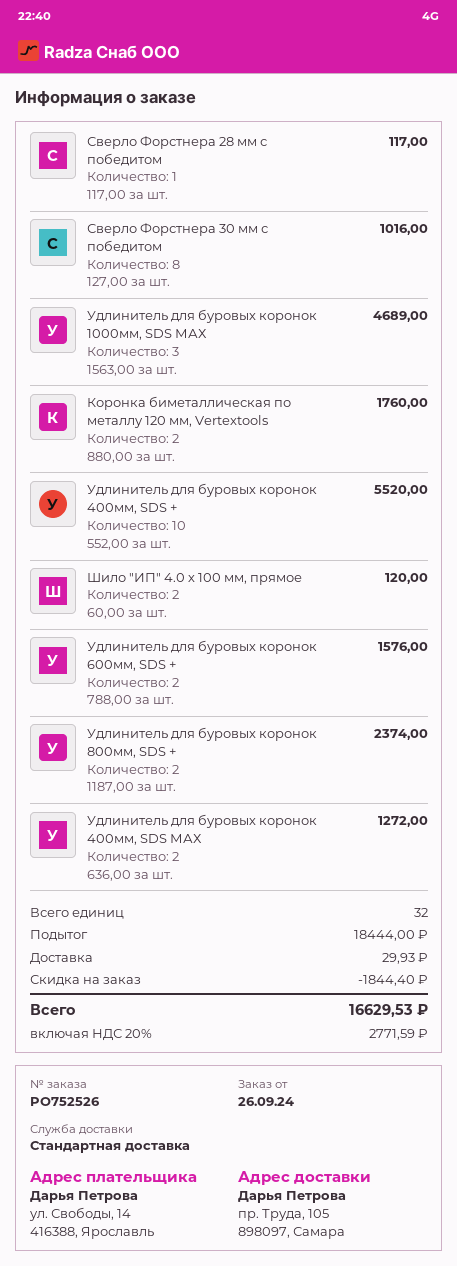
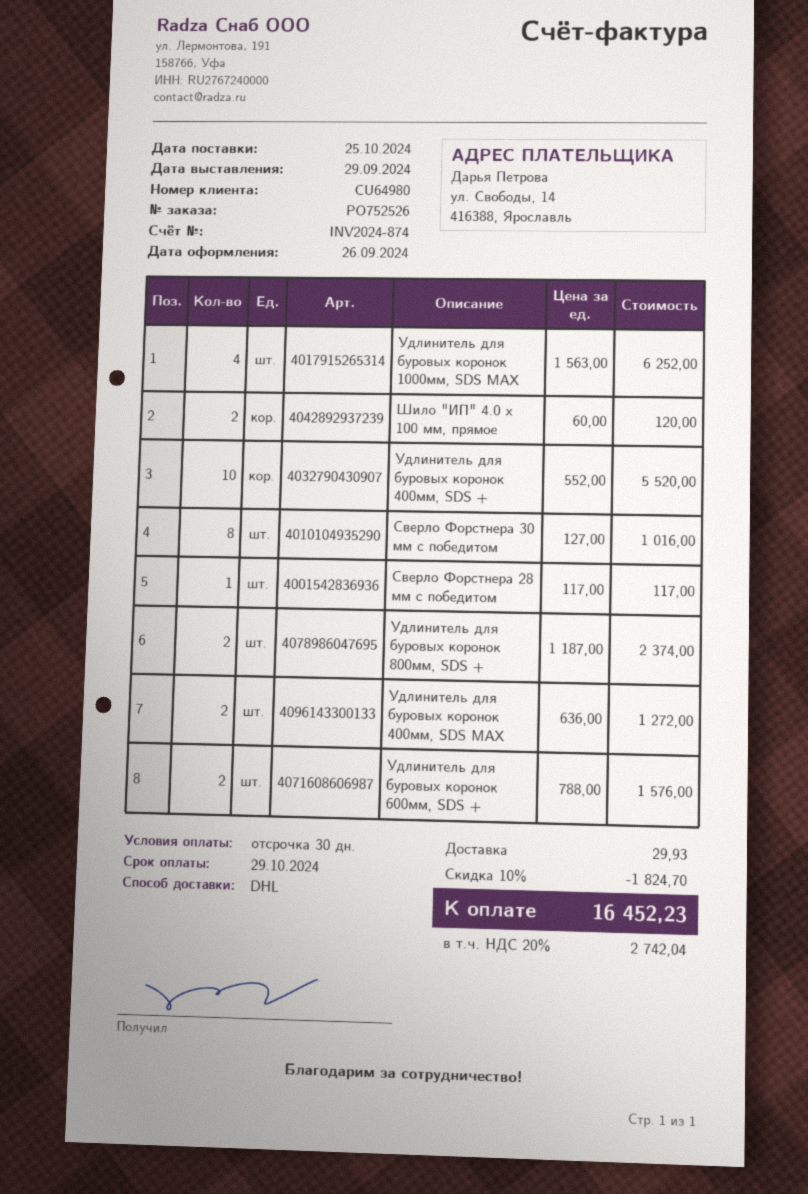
shipping method: standard -> DHL
Удлинитель для буровых коронок 1000мм, SDS МАХ: 3 x 1563.00 = 4689.00 -> 4 x 1563.00 = 6252.00
Коронка биметаллическая по металлу 120 мм, Vertextools: 2 x 880.00 = 1760.00 -> none
discount: 1844.40 -> 1824.70
tax: 20% = 2771.59 -> 20% = 2742.04
total: 16629.53 -> 16452.23

